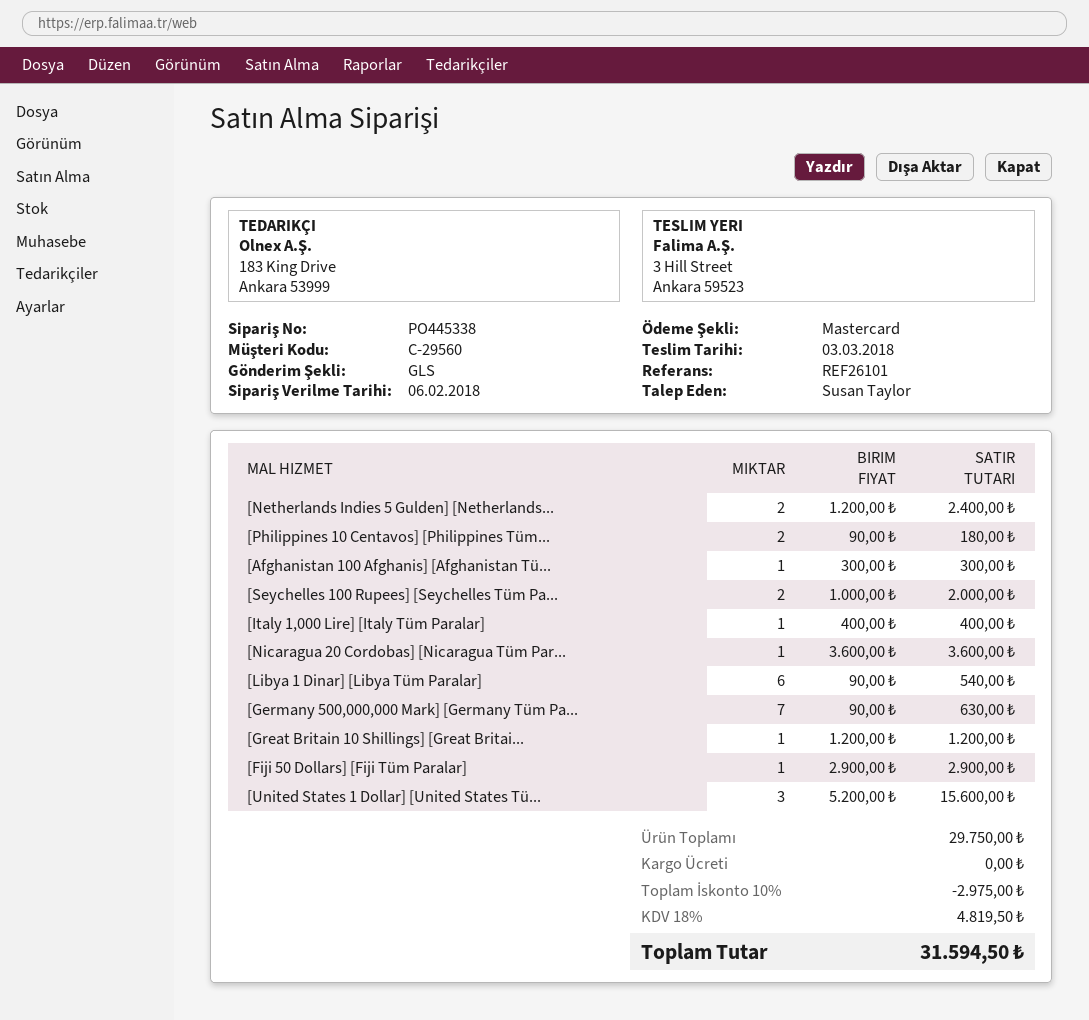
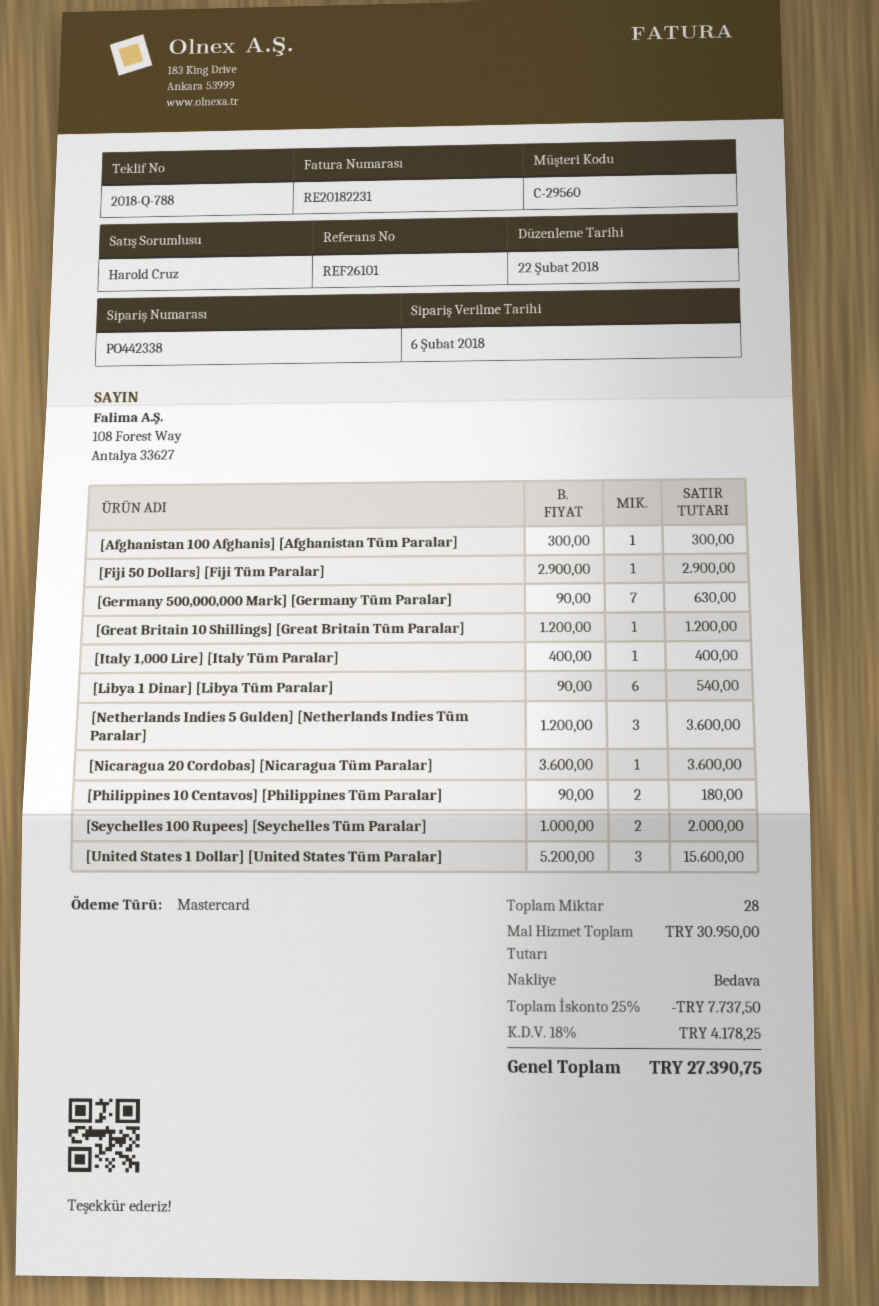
order number: PO445338 -> PO442338
[Netherlands Indies 5 Gulden] [Netherlands...: 2 x 1200.00 = 2400.00 -> 3 x 1200.00 = 3600.00
subtotal: 29750.00 -> 30950.00
discount: 10% = 2975.00 -> 25% = 7737.50
tax: 18% = 4819.50 -> 18% = 4178.25
total: 31594.50 -> 27390.75

